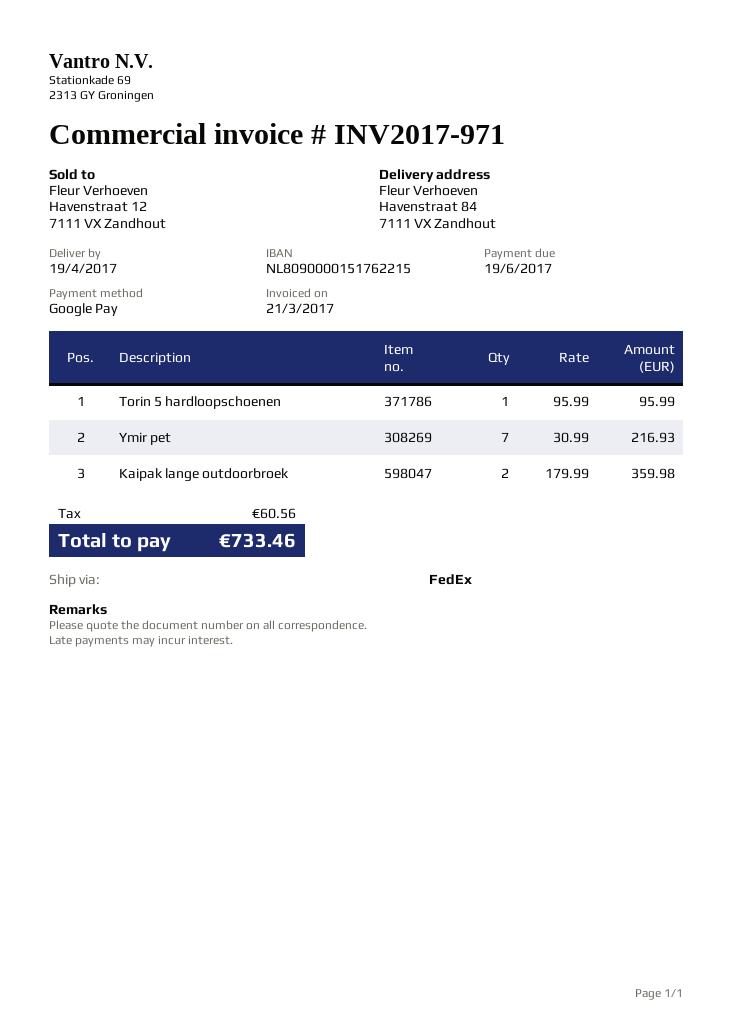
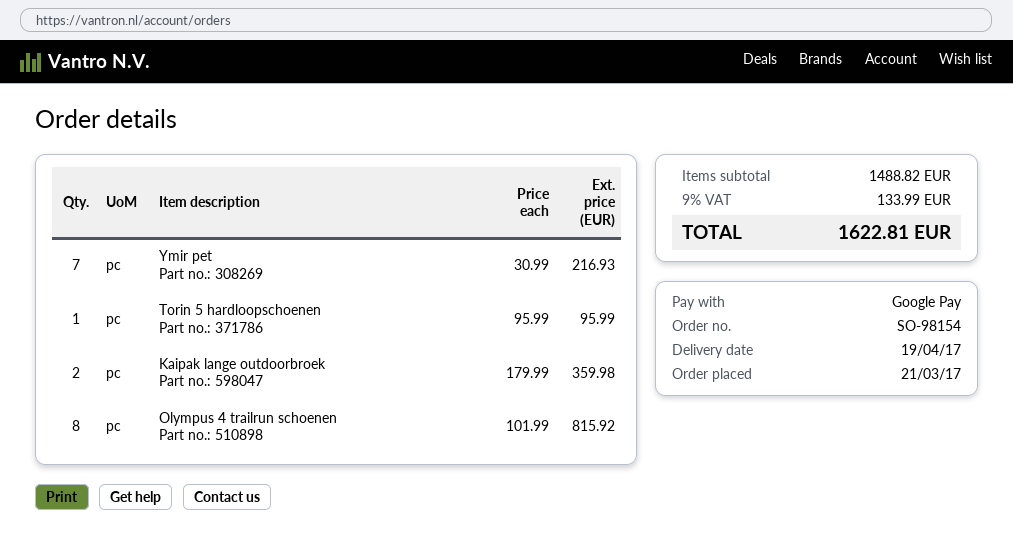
Olympus 4 trailrun schoenen: none -> 8 x 101.99 = 815.92
tax: 60.56 -> 133.99
total: 733.46 -> 1622.81

